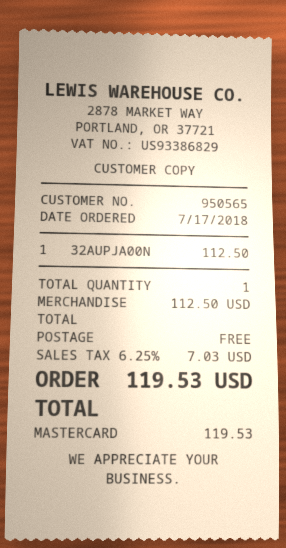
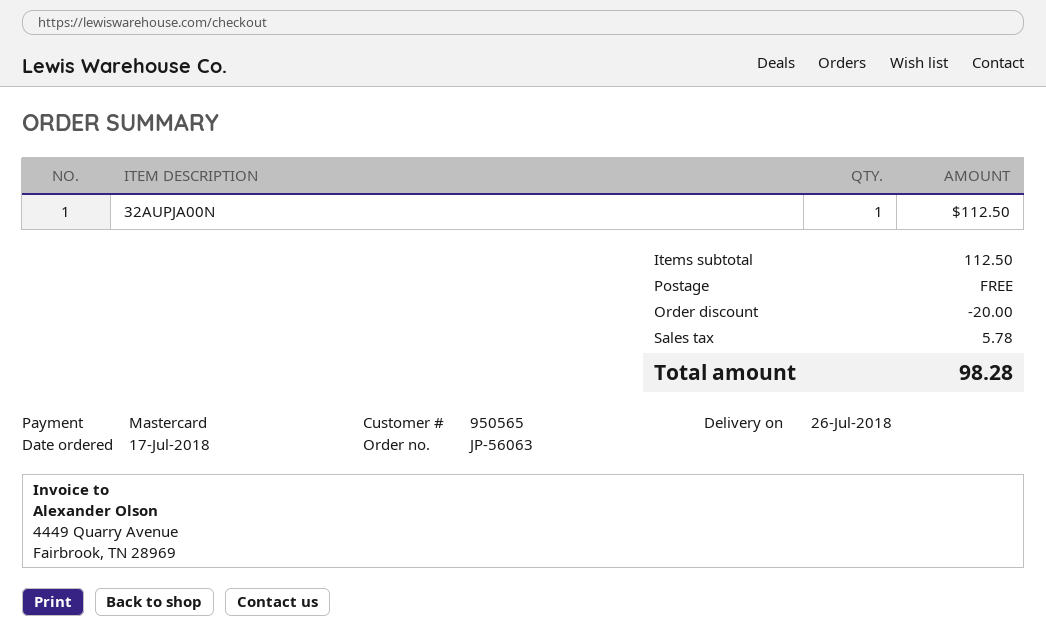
discount: none -> 20.00
tax: 7.03 -> 5.78
total: 119.53 -> 98.28

